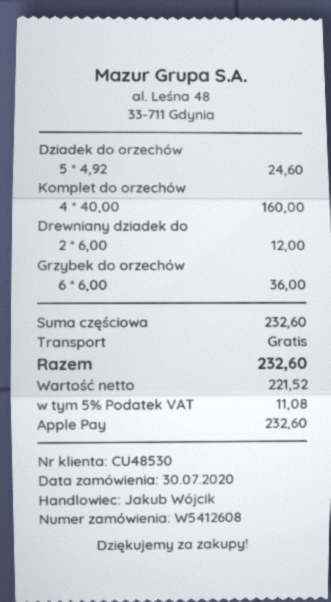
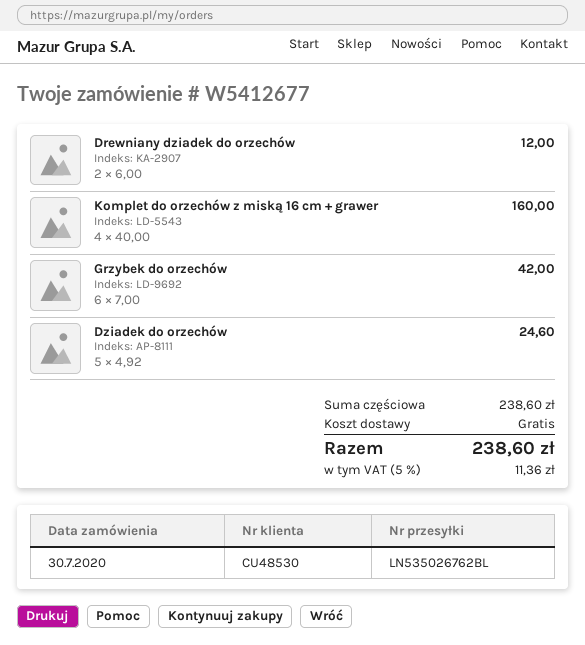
order number: W5412608 -> W5412677
Grzybek do orzechów: 6 x 6.00 = 36.00 -> 6 x 7.00 = 42.00
subtotal: 232.60 -> 238.60
tax: 5% = 11.08 -> 5% = 11.36
total: 232.60 -> 238.60

